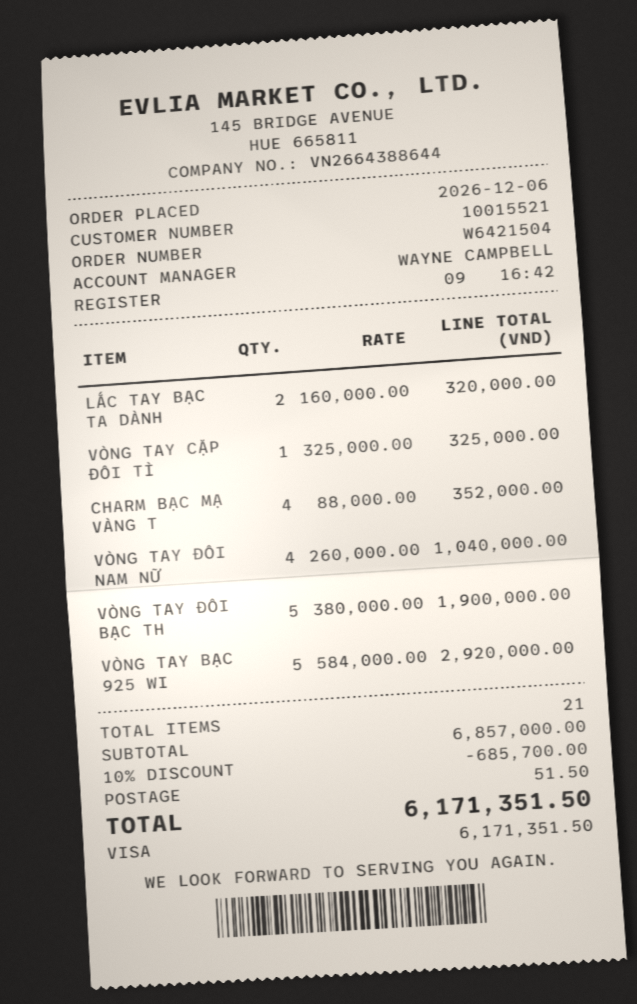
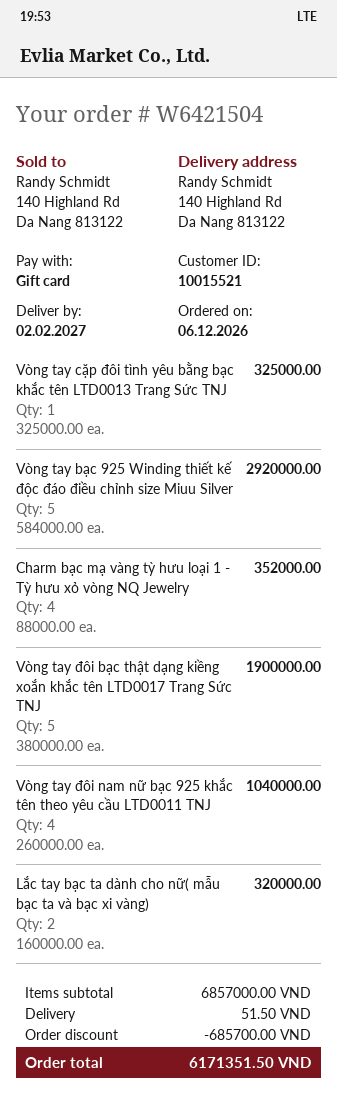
payment method: Visa -> gift card

